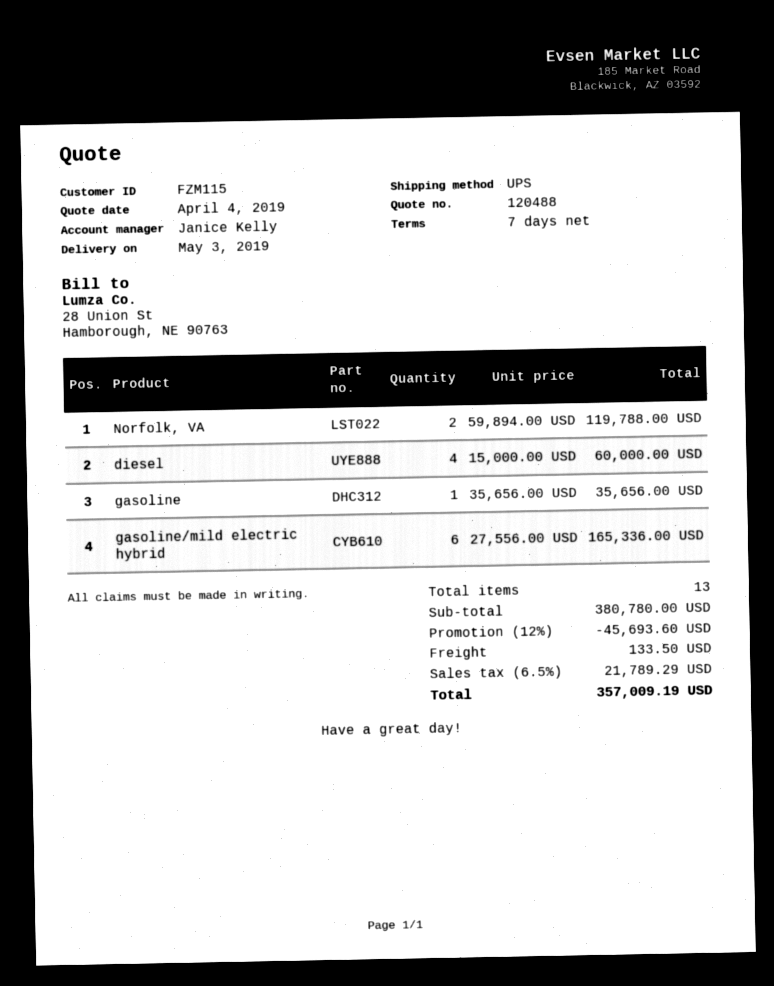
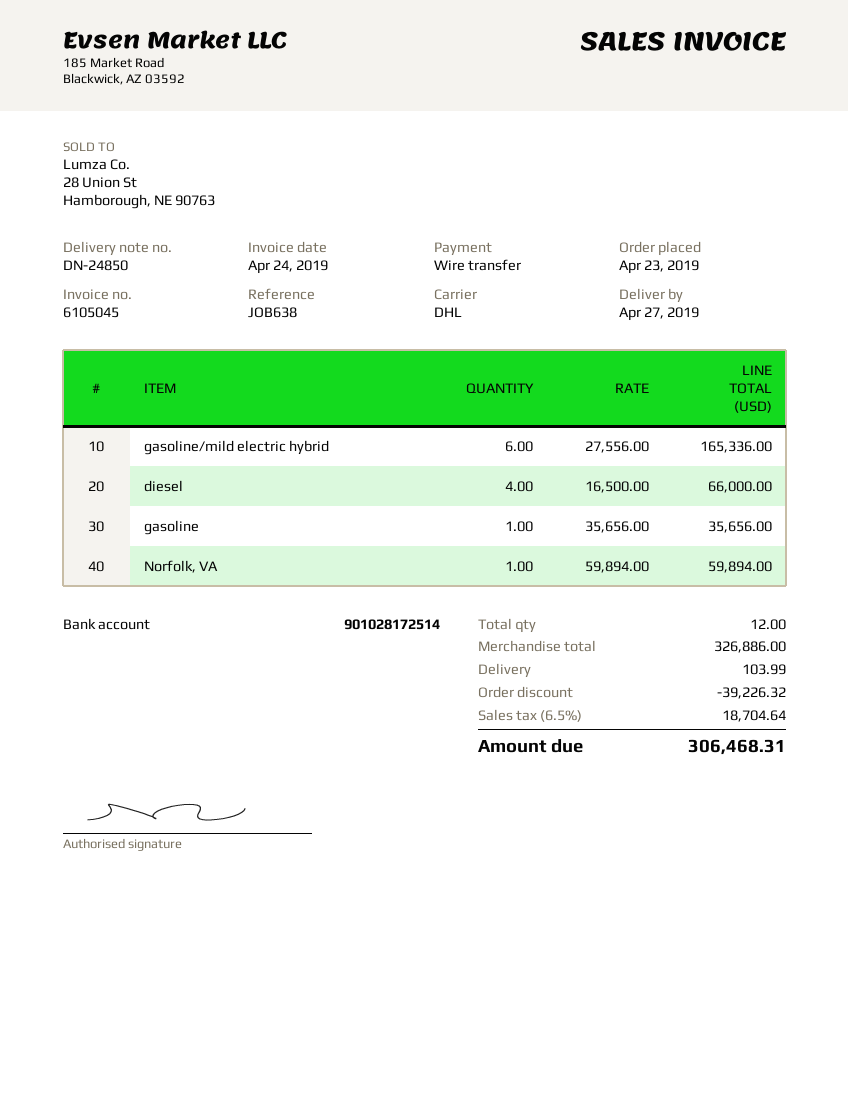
delivery date: 2019-05-03 -> 2019-04-27
shipping method: UPS -> DHL
Norfolk, VA: 2 x 59894.00 = 119788.00 -> 1 x 59894.00 = 59894.00
diesel: 4 x 15000.00 = 60000.00 -> 4 x 16500.00 = 66000.00
total quantity: 13 -> 12
subtotal: 380780.00 -> 326886.00
discount: 45693.60 -> 39226.32
shipping: 133.50 -> 103.99
tax: 6.5% = 21789.29 -> 6.5% = 18704.64
total: 357009.19 -> 306468.31

